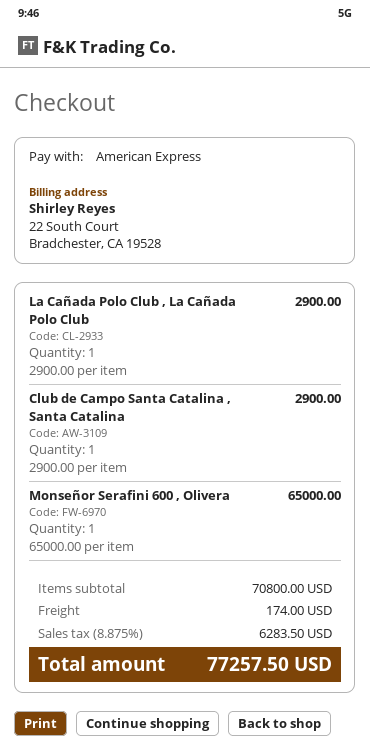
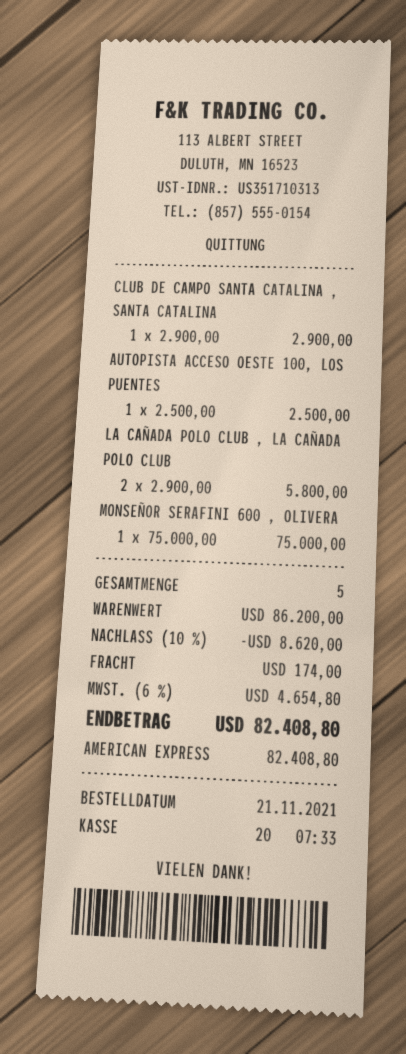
La Cañada Polo Club , La Cañada Polo Club: 1 x 2900.00 = 2900.00 -> 2 x 2900.00 = 5800.00
Monseñor Serafini 600 , Olivera: 1 x 65000.00 = 65000.00 -> 1 x 75000.00 = 75000.00
AUTOPISTA ACCESO OESTE 100, LOS PUENTES: none -> 1 x 2500.00 = 2500.00
subtotal: 70800.00 -> 86200.00
discount: none -> 10% = 8620.00
tax: 8.875% = 6283.50 -> 6% = 4654.80
total: 77257.50 -> 82408.80

